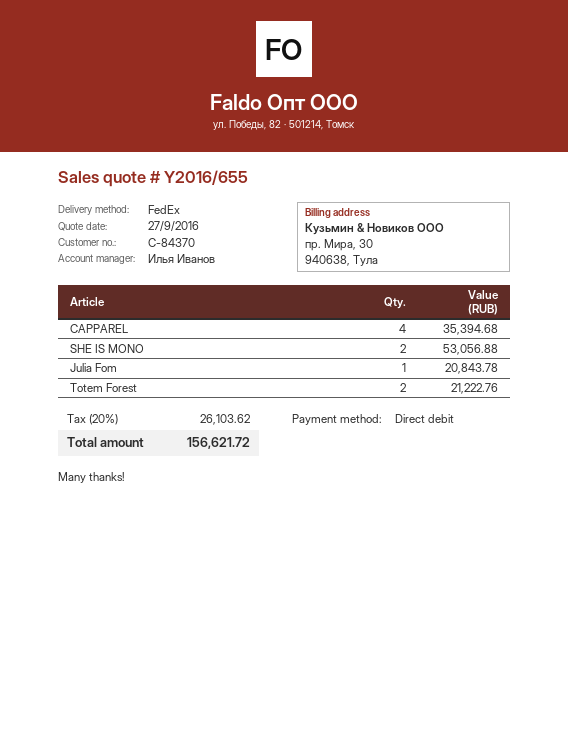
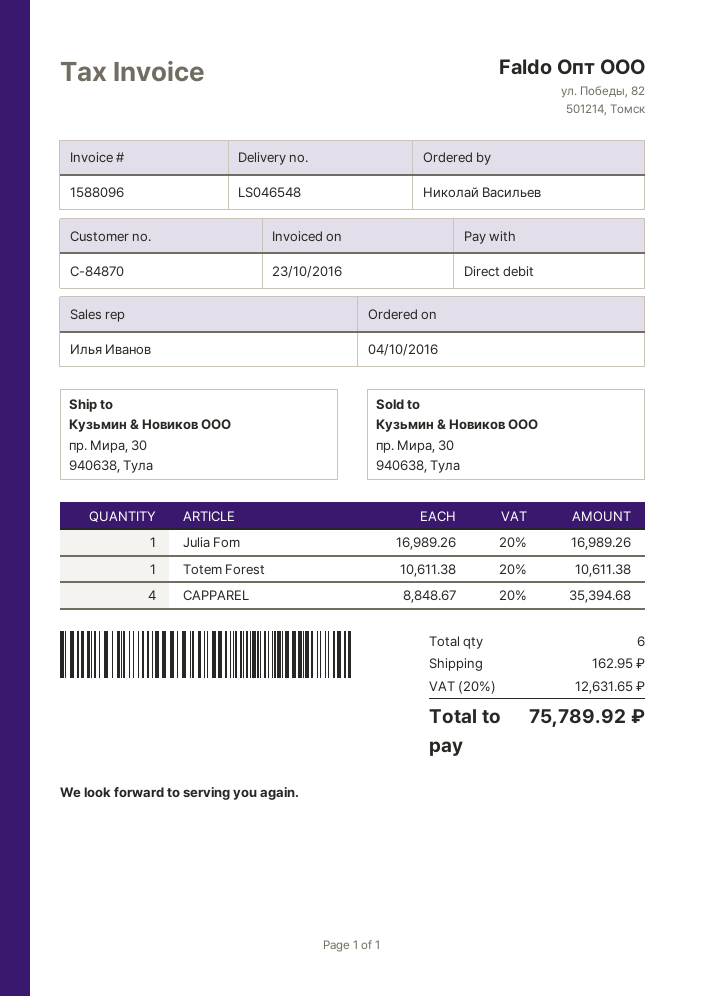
customer number: C-84370 -> C-84870
SHE IS MONO: 2 for 53056.88 -> none
Julia Fom: 1 for 20843.78 -> 1 for 16989.26
Totem Forest: 2 for 21222.76 -> 1 for 10611.38
shipping: none -> 162.95
tax: 20% = 26103.62 -> 20% = 12631.65
total: 156621.72 -> 75789.92

